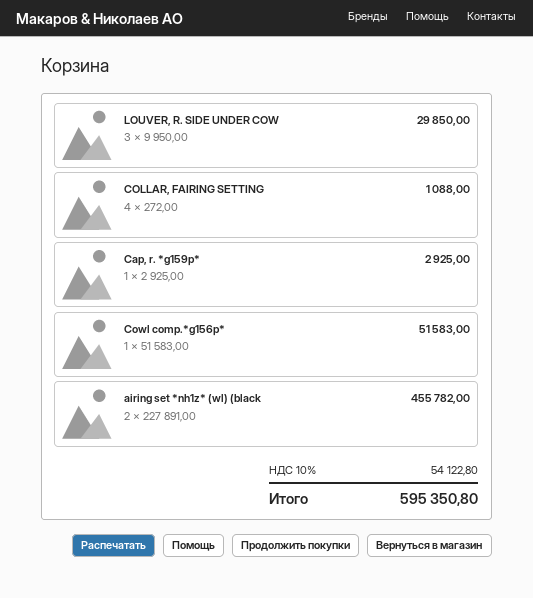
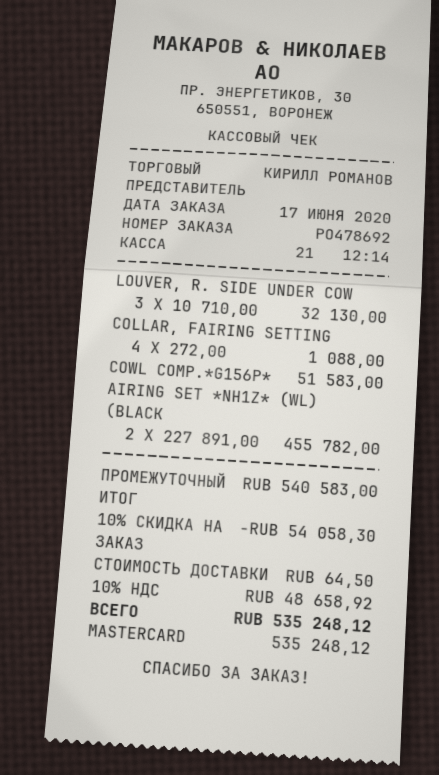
LOUVER, R. SIDE UNDER COW: 3 x 9950.00 = 29850.00 -> 3 x 10710.00 = 32130.00
Cap, r. *g159p*: 1 x 2925.00 = 2925.00 -> none
discount: none -> 10% = 54058.30
shipping: none -> 64.50
tax: 10% = 54122.80 -> 10% = 48658.92
total: 595350.80 -> 535248.12

